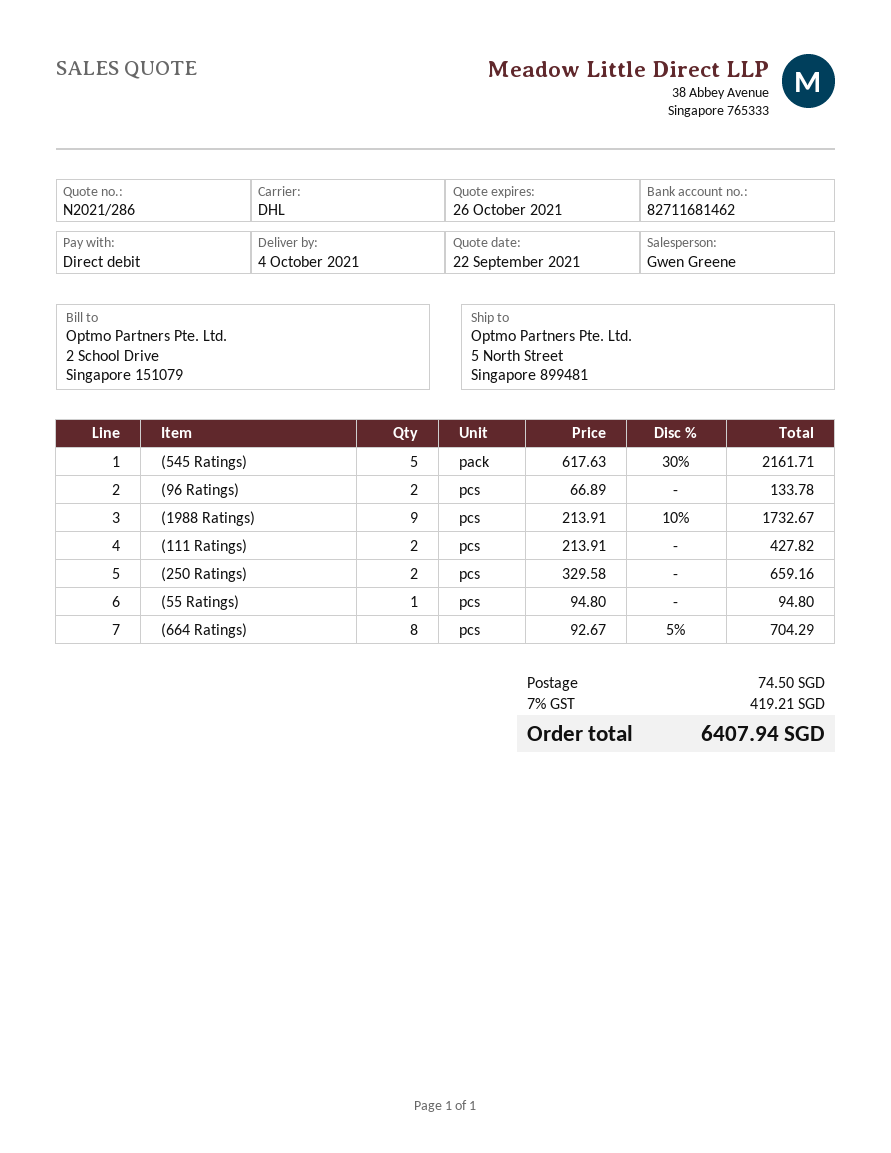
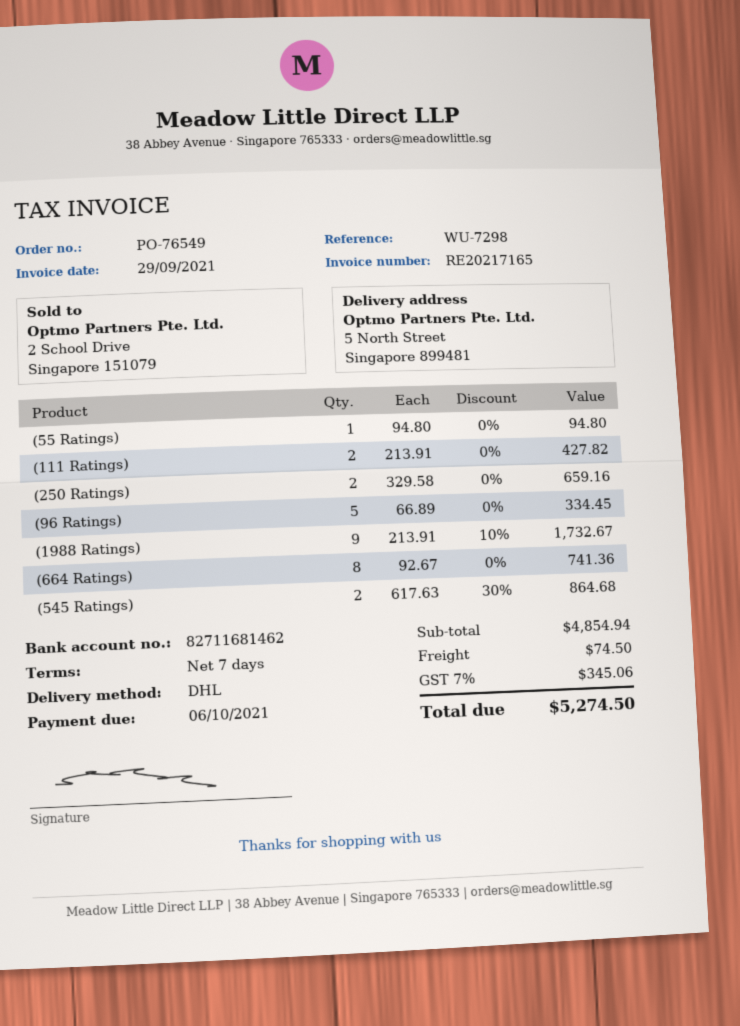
(545 Ratings): 5 x 617.63 - 30% = 2161.71 -> 2 x 617.63 - 30% = 864.68
(96 Ratings): 2 x 66.89 = 133.78 -> 5 x 66.89 = 334.45
(664 Ratings): 8 x 92.67 - 5% = 704.29 -> 8 x 92.67 = 741.36
tax: 7% = 419.21 -> 7% = 345.06
total: 6407.94 -> 5274.50

